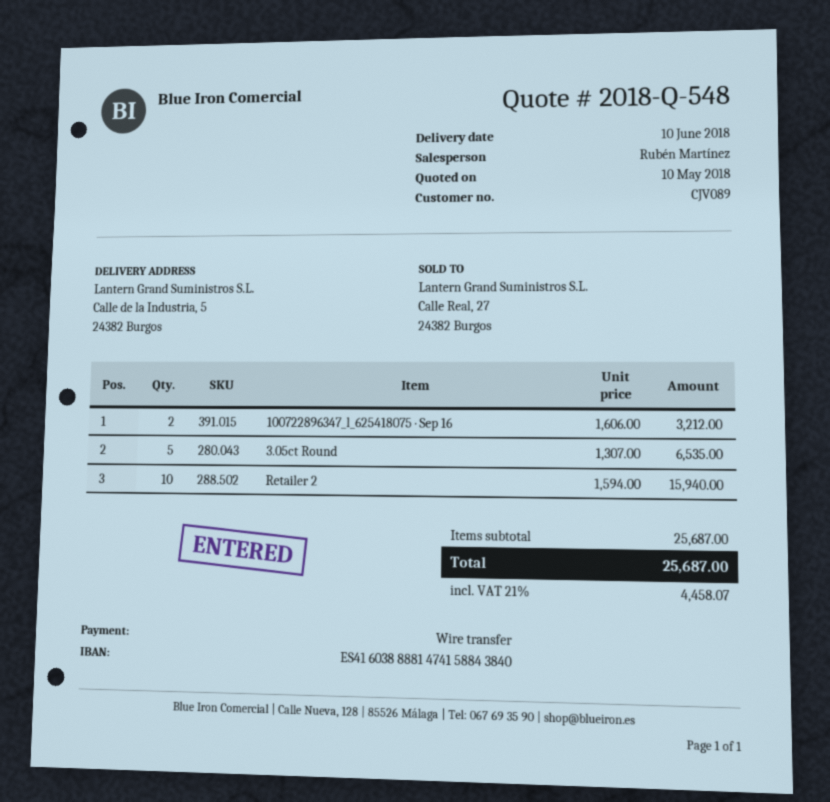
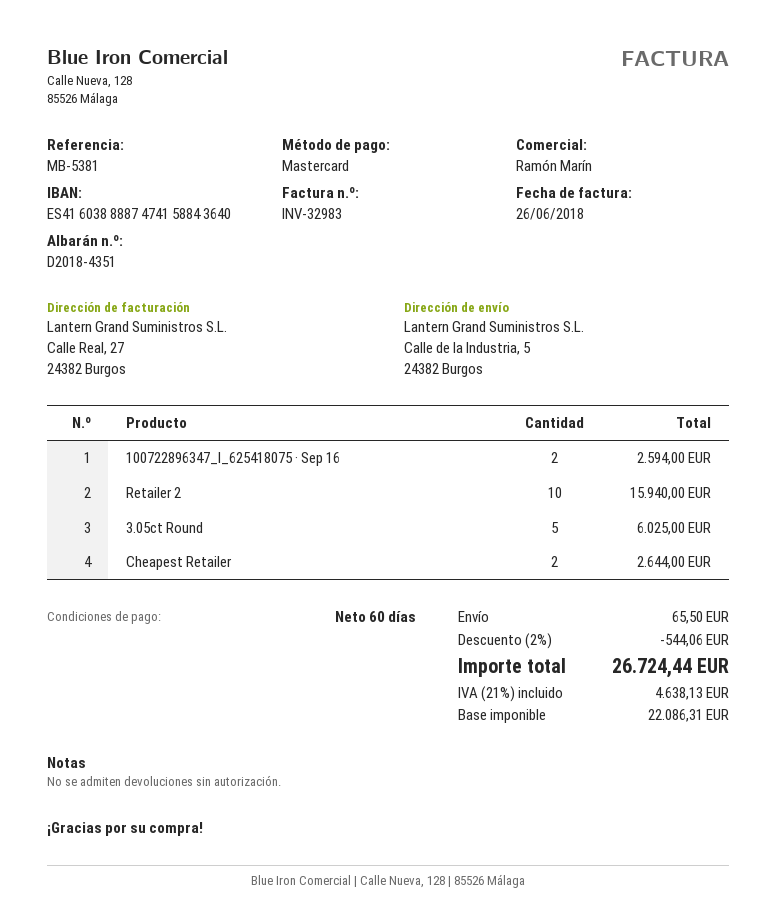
sales rep: Rubén Martínez -> Ramón Marín
payment method: bank transfer -> Mastercard
bank account: ES4160388881474158843840 -> ES4160388887474158843640
100722896347_l_625418075 · Sep 16: 2 for 3212.00 -> 2 for 2594.00
3.05ct Round: 5 for 6535.00 -> 5 for 6025.00
Cheapest Retailer: none -> 2 for 2644.00
discount: none -> 2% = 544.06
shipping: none -> 65.50
tax: 21% = 4458.07 -> 21% = 4638.13
total: 25687.00 -> 26724.44

